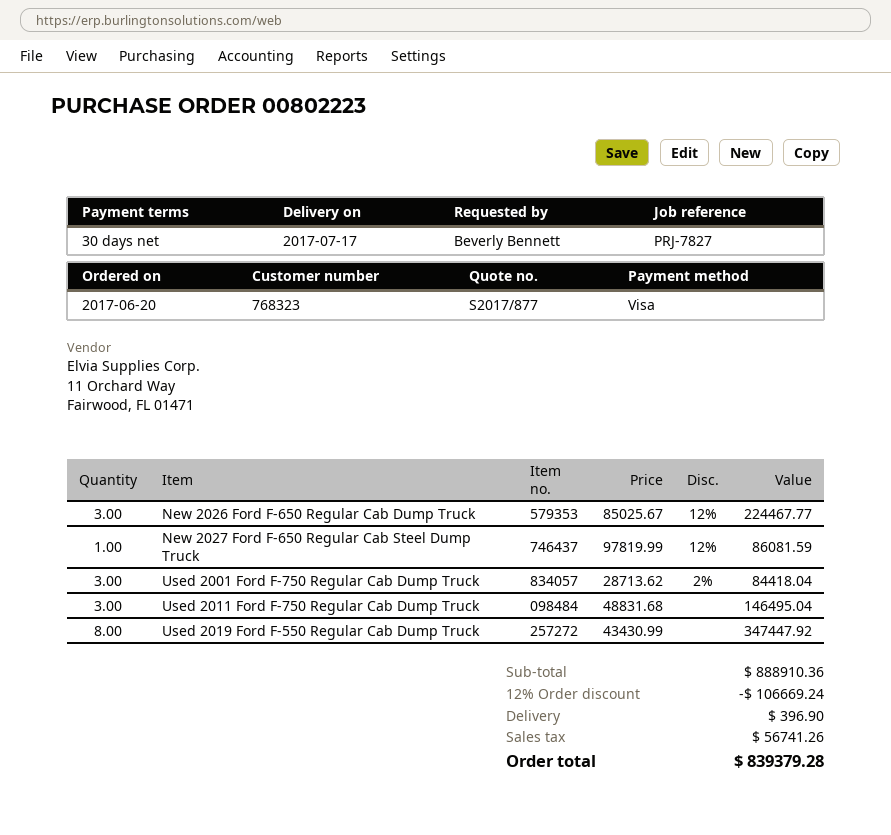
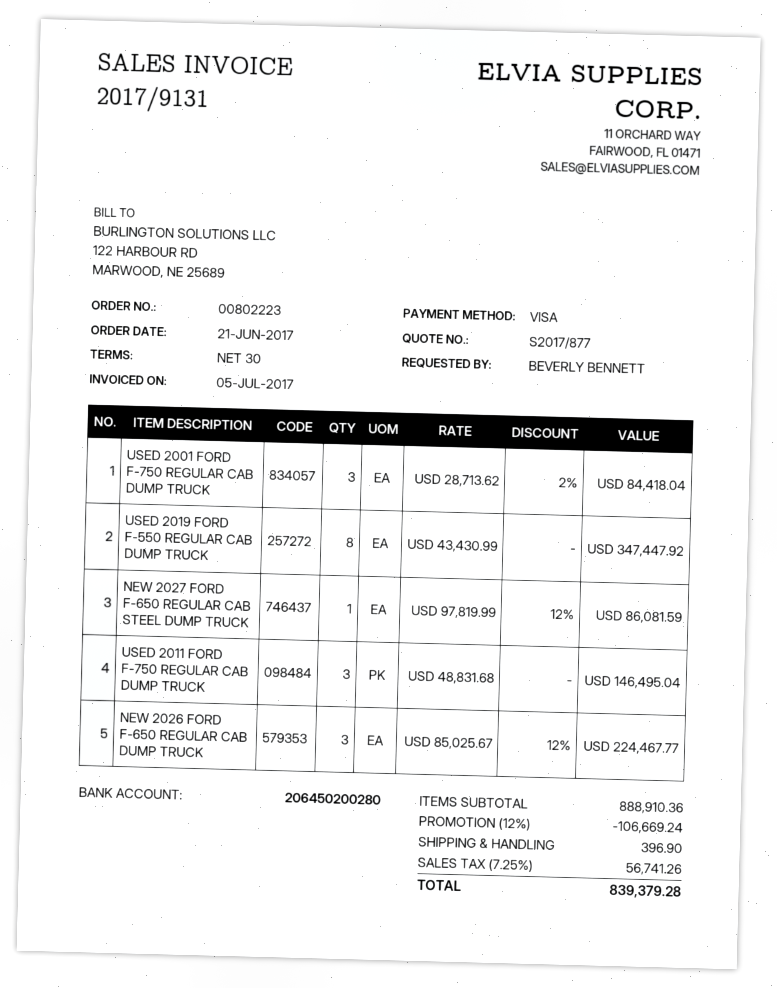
order date: 2017-06-20 -> 2017-06-21

